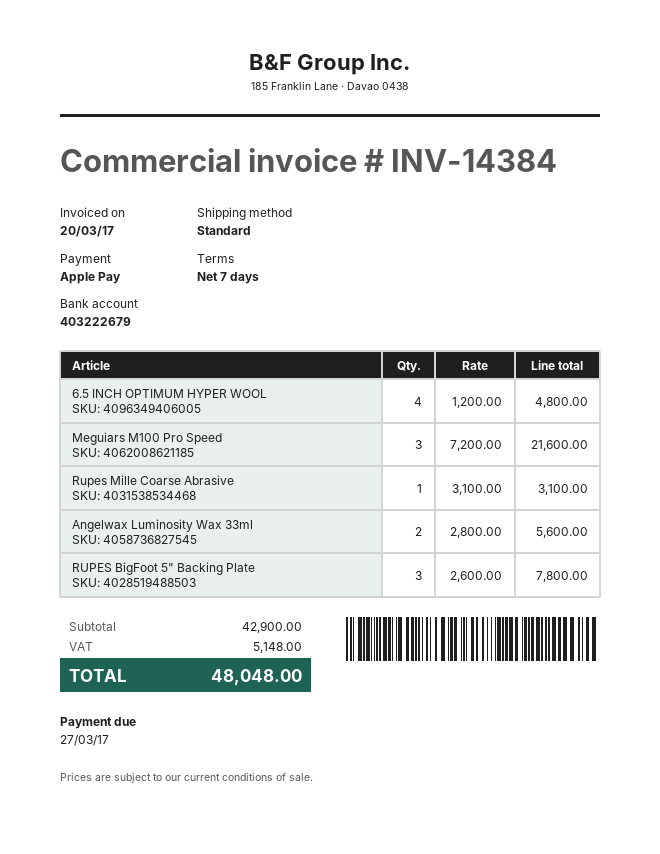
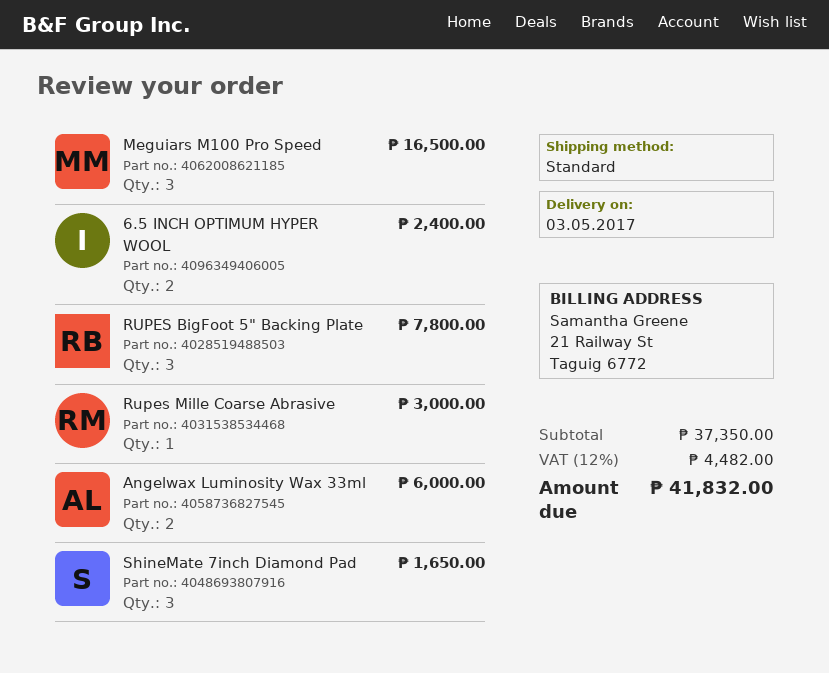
6.5 INCH OPTIMUM HYPER WOOL: 4 for 4800.00 -> 2 for 2400.00
Meguiars M100 Pro Speed: 3 for 21600.00 -> 3 for 16500.00
Rupes Mille Coarse Abrasive: 1 for 3100.00 -> 1 for 3000.00
Angelwax Luminosity Wax 33ml: 2 for 5600.00 -> 2 for 6000.00
ShineMate 7inch Diamond Pad: none -> 3 for 1650.00
subtotal: 42900.00 -> 37350.00
tax: 5148.00 -> 4482.00
total: 48048.00 -> 41832.00

